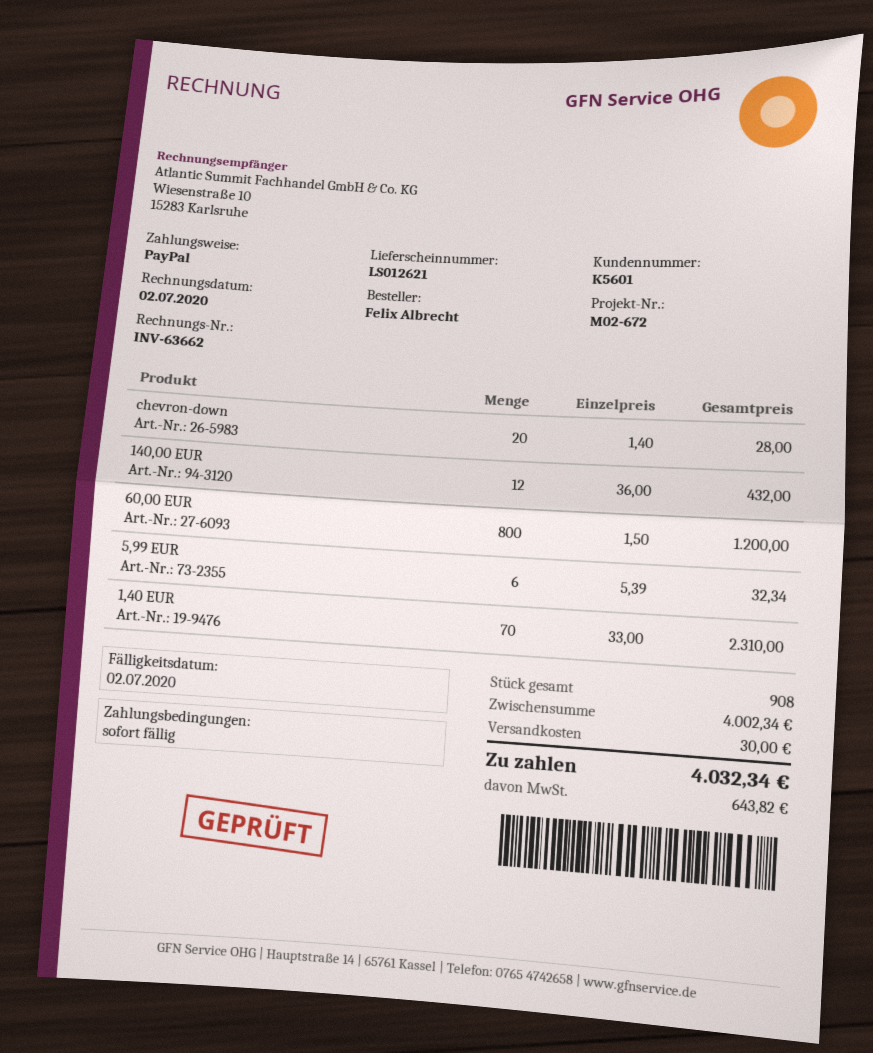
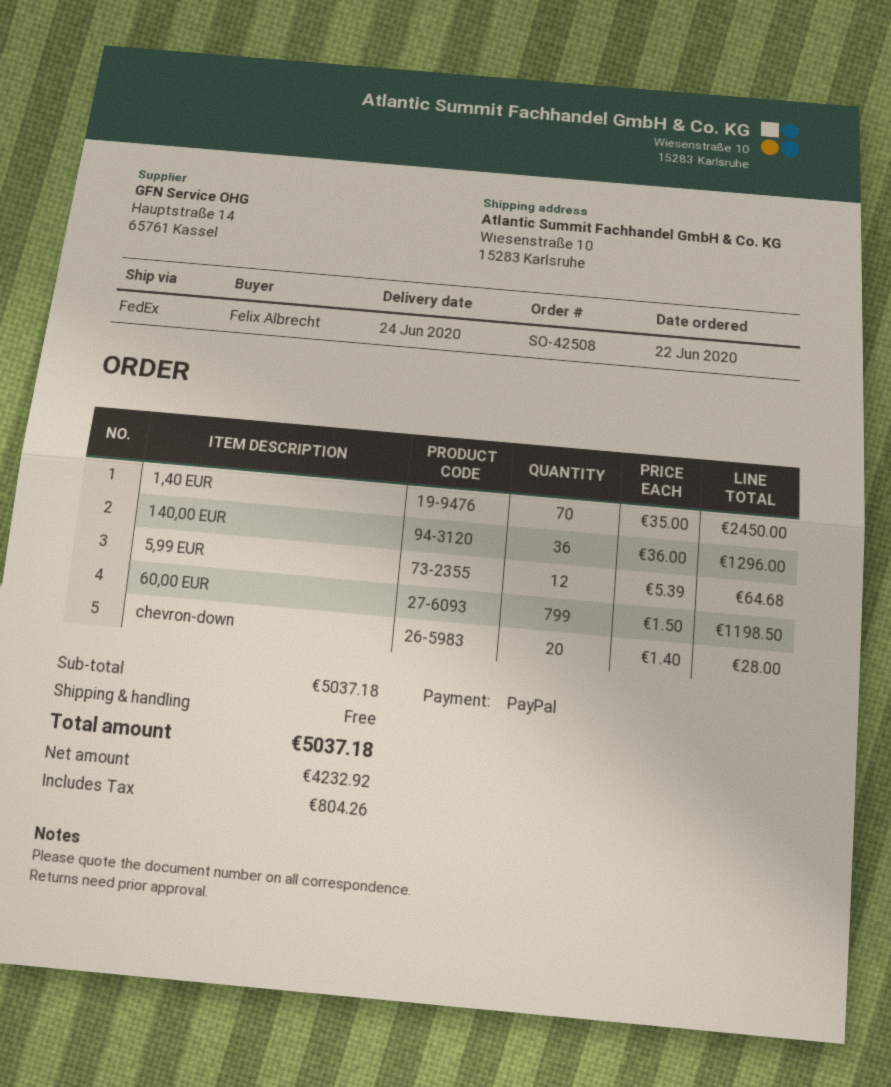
140,00 EUR: 12 x 36.00 = 432.00 -> 36 x 36.00 = 1296.00
60,00 EUR: 800 x 1.50 = 1200.00 -> 799 x 1.50 = 1198.50
5,99 EUR: 6 x 5.39 = 32.34 -> 12 x 5.39 = 64.68
1,40 EUR: 70 x 33.00 = 2310.00 -> 70 x 35.00 = 2450.00
subtotal: 4002.34 -> 5037.18
shipping: 30.00 -> 0.00
tax: 643.82 -> 804.26
total: 4032.34 -> 5037.18

